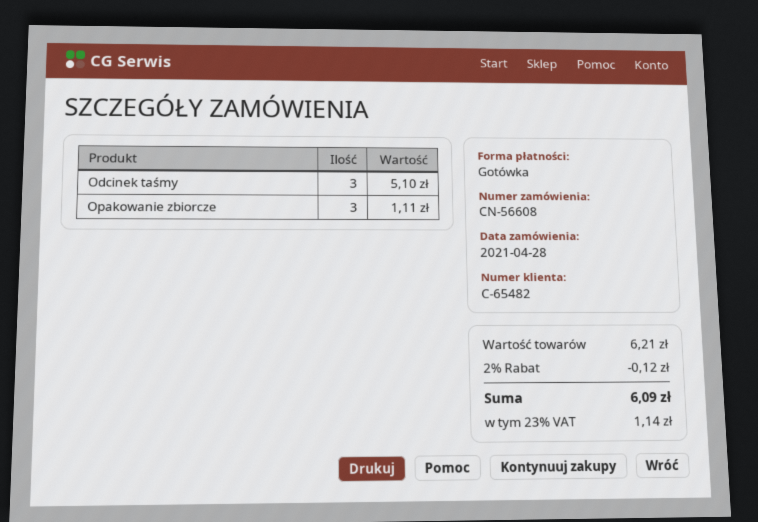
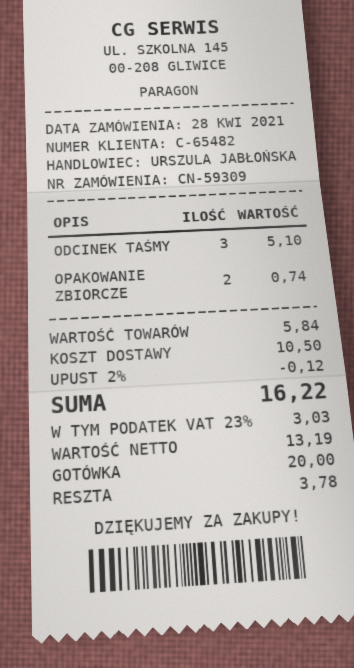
order number: CN-56608 -> CN-59309
Opakowanie zbiorcze: 3 for 1.11 -> 2 for 0.74
subtotal: 6.21 -> 5.84
shipping: none -> 10.50
tax: 23% = 1.14 -> 23% = 3.03
total: 6.09 -> 16.22

